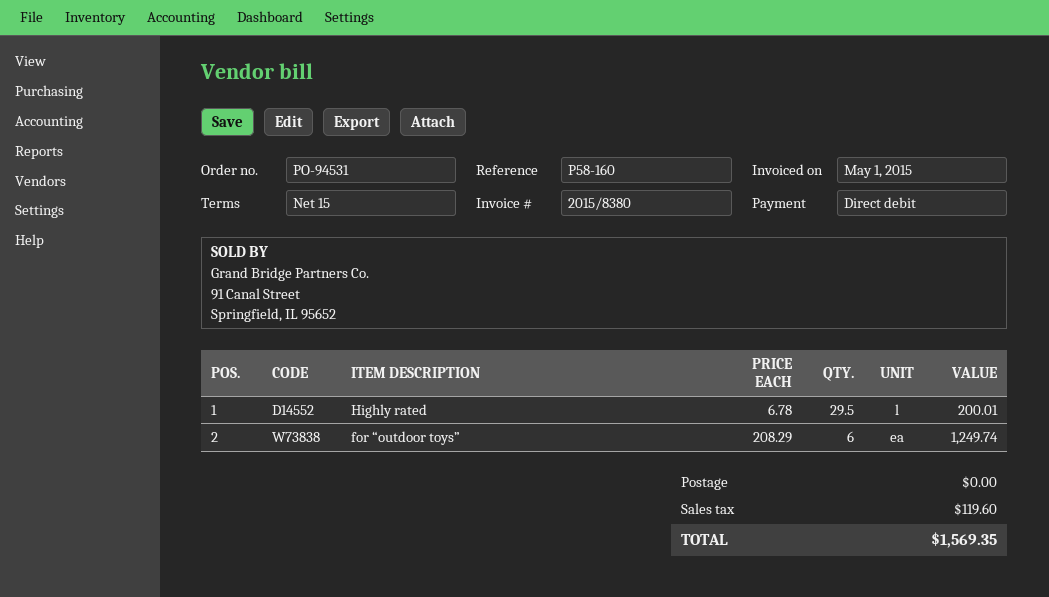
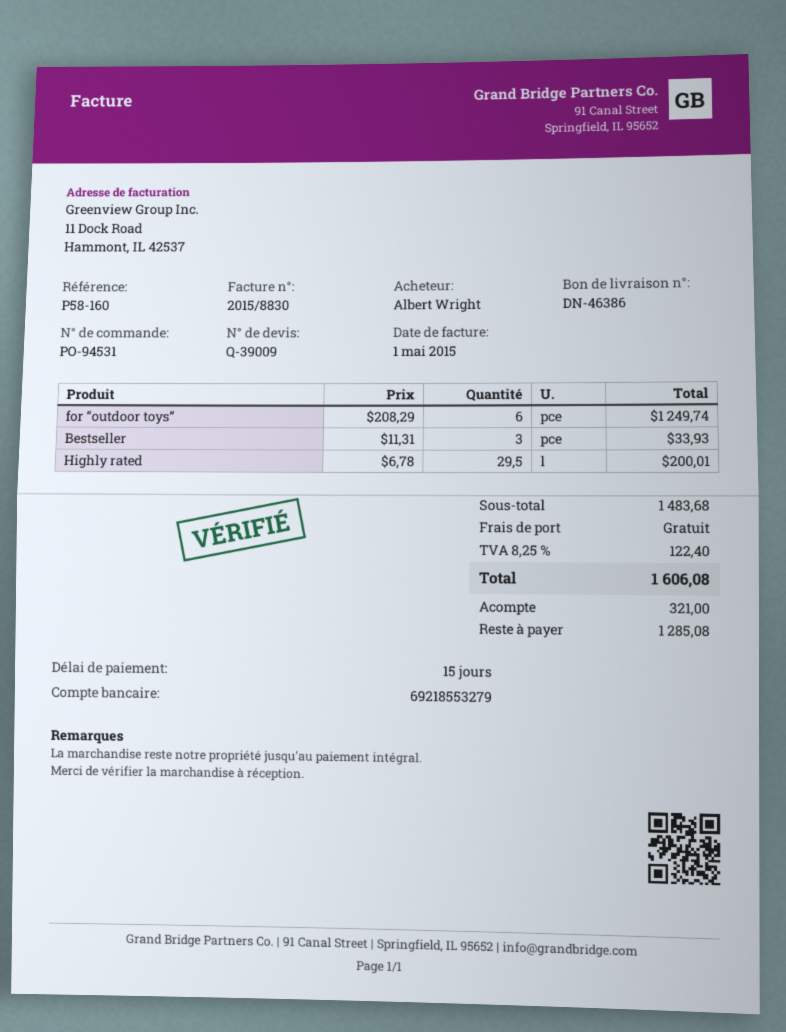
invoice number: 2015/8380 -> 2015/8830
Bestseller: none -> 3 x 11.31 = 33.93
tax: 119.60 -> 122.40
total: 1569.35 -> 1606.08

